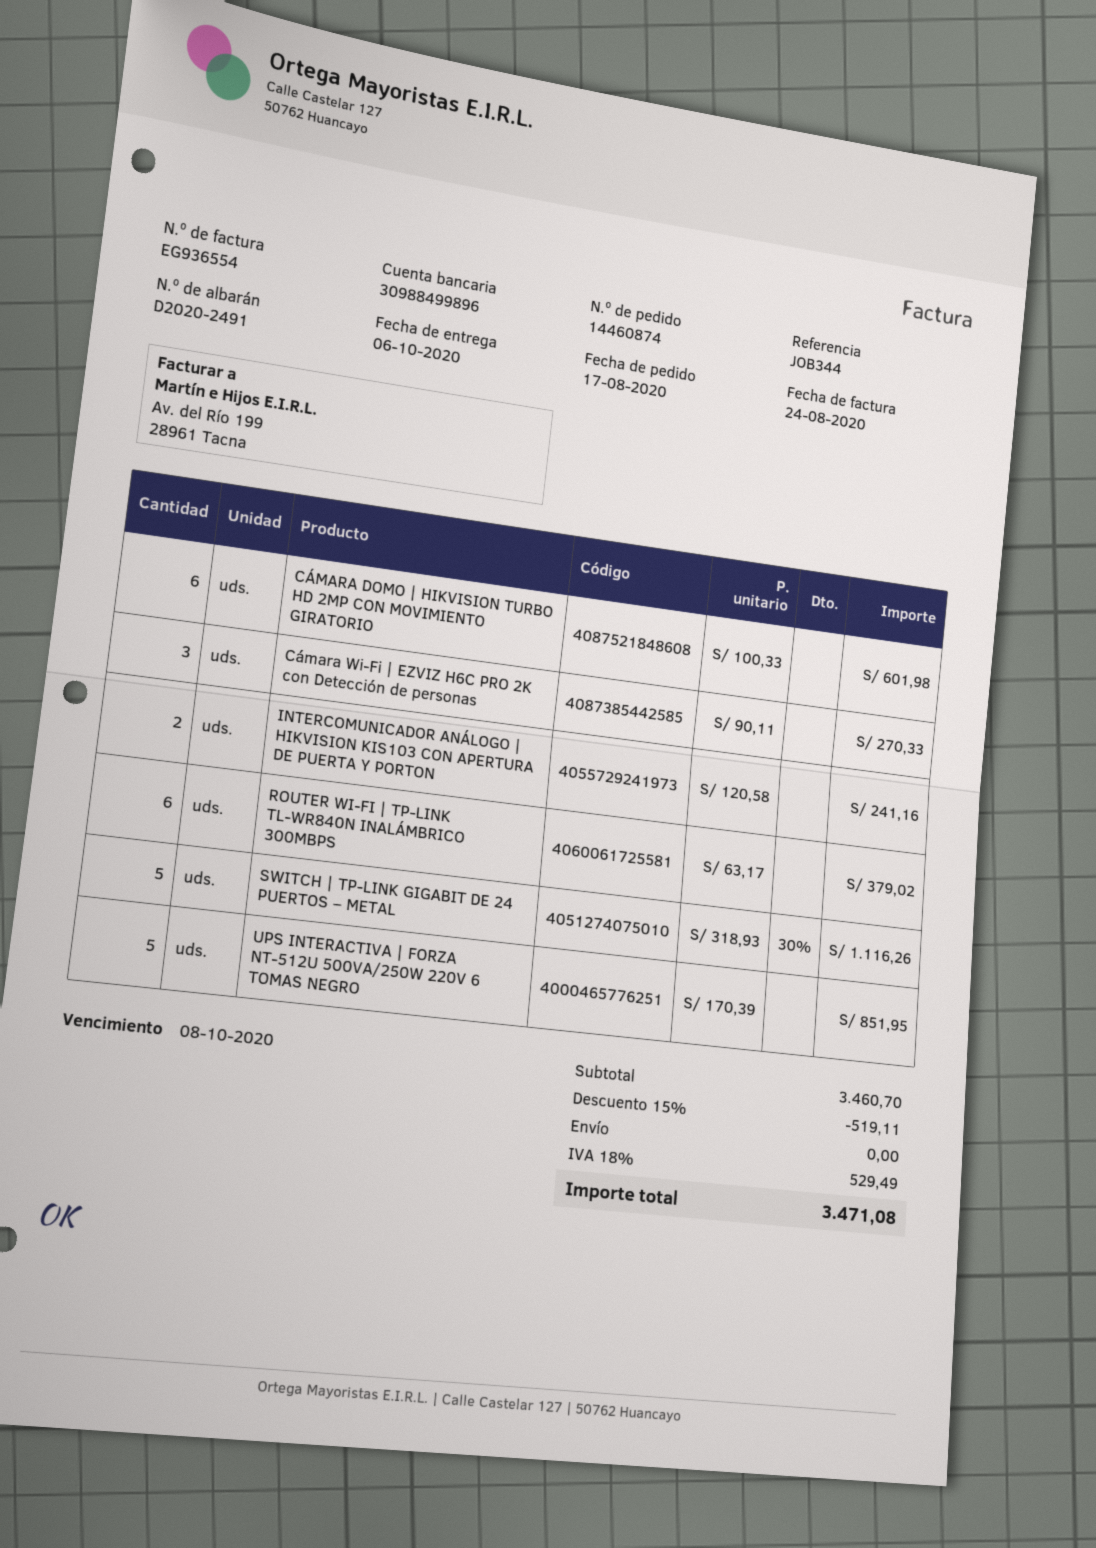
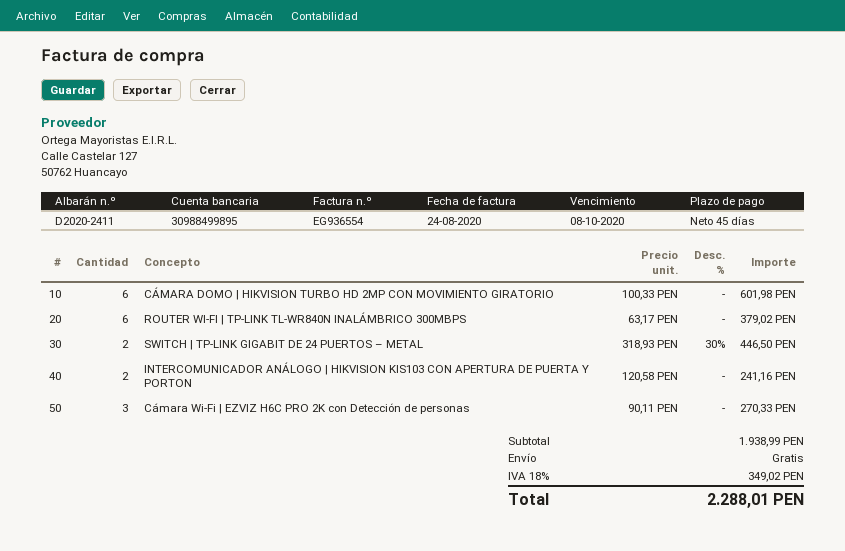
delivery note number: D2020-2491 -> D2020-2411
bank account: 30988499896 -> 30988499895
SWITCH | TP-LINK GIGABIT DE 24 PUERTOS – METAL: 5 x 318.93 - 30% = 1116.26 -> 2 x 318.93 - 30% = 446.50
UPS INTERACTIVA | FORZA NT-512U 500VA/250W 220V 6 TOMAS NEGRO: 5 x 170.39 = 851.95 -> none
subtotal: 3460.70 -> 1938.99
discount: 15% = 519.11 -> none
tax: 18% = 529.49 -> 18% = 349.02
total: 3471.08 -> 2288.01

